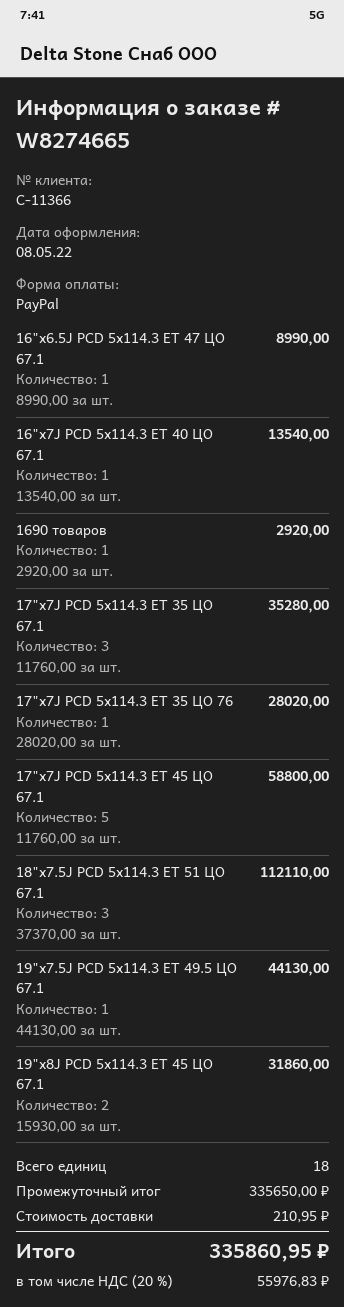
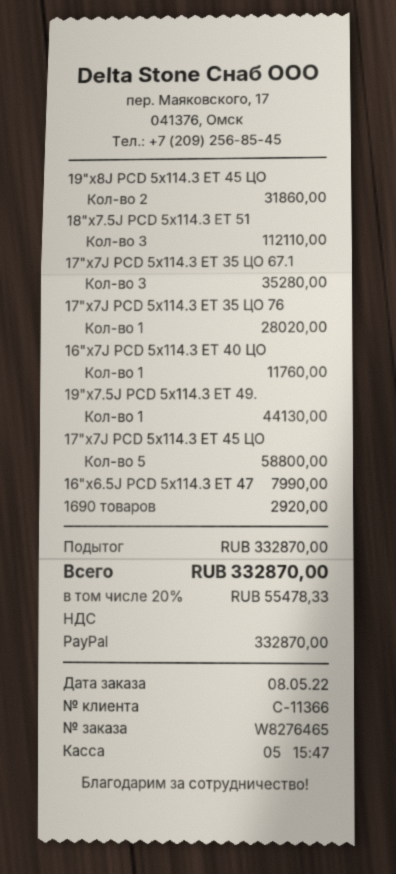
order number: W8274665 -> W8276465
16"x6.5J PCD 5x114.3 ЕТ 47 ЦО 67.1: 1 for 8990.00 -> 1 for 7990.00
16"x7J PCD 5x114.3 ЕТ 40 ЦО 67.1: 1 for 13540.00 -> 1 for 11760.00
subtotal: 335650.00 -> 332870.00
shipping: 210.95 -> none
tax: 20% = 55976.83 -> 20% = 55478.33
total: 335860.95 -> 332870.00

